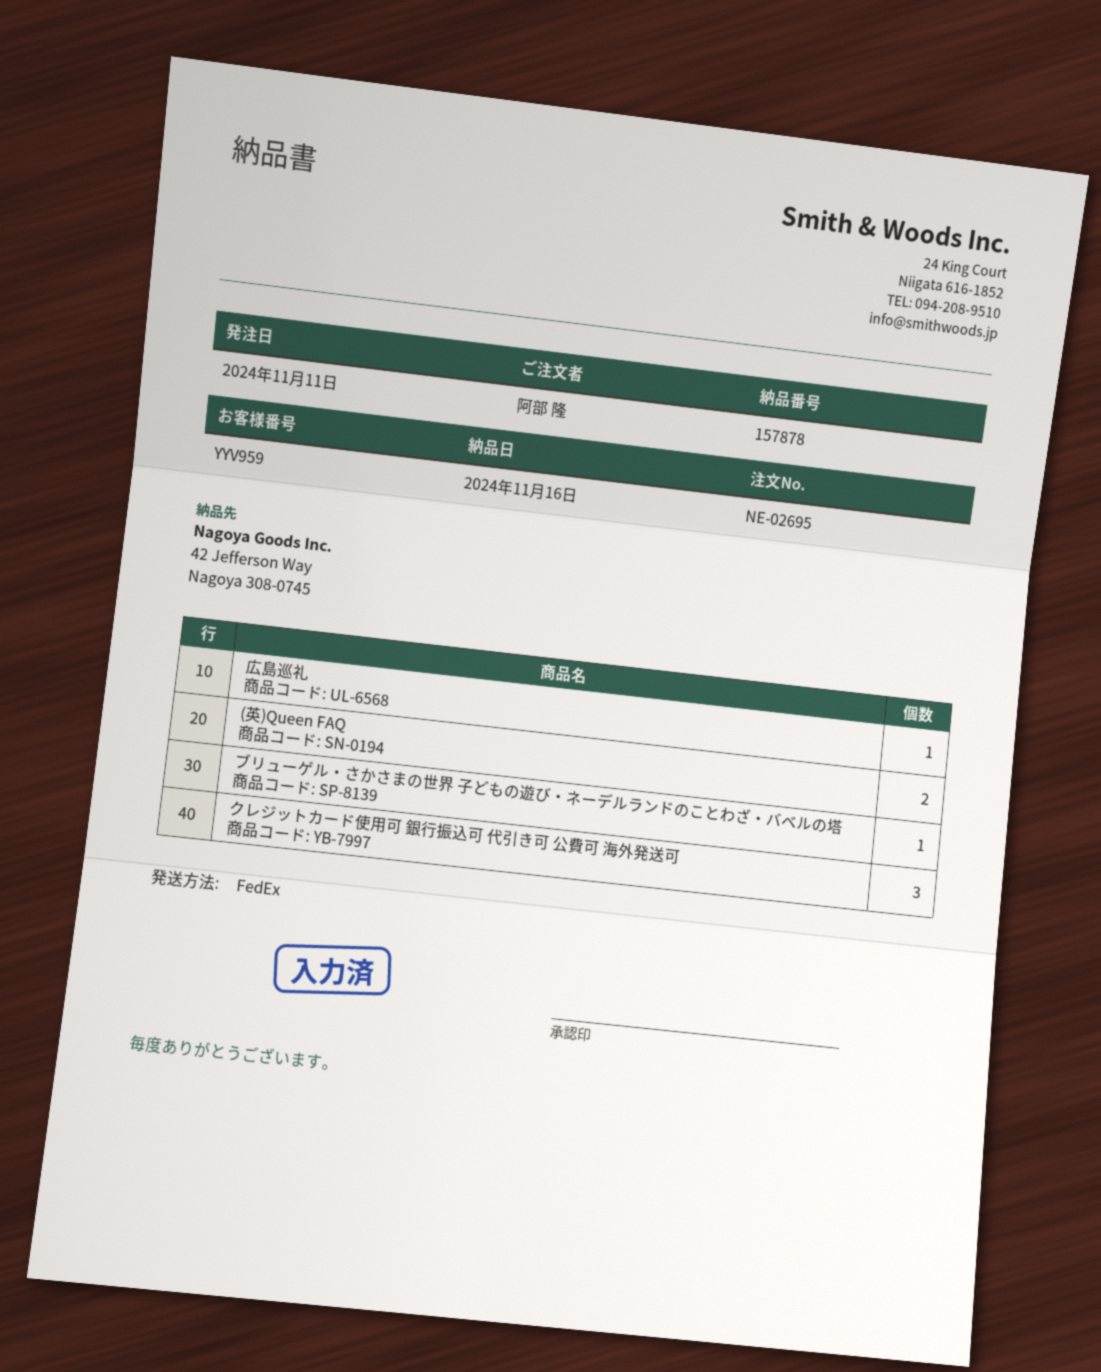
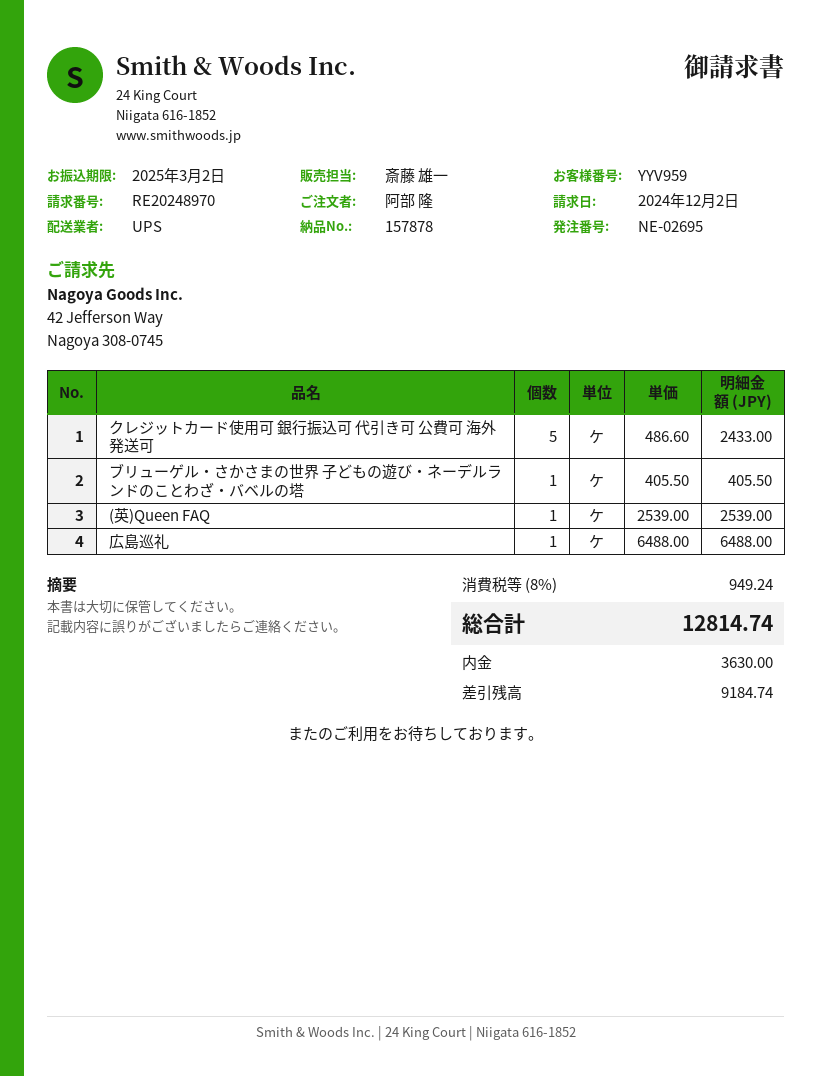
shipping method: FedEx -> UPS
(英)Queen FAQ: 2 -> 1
クレジットカード使用可 銀行振込可 代引き可 公費可 海外発送可: 3 -> 5

